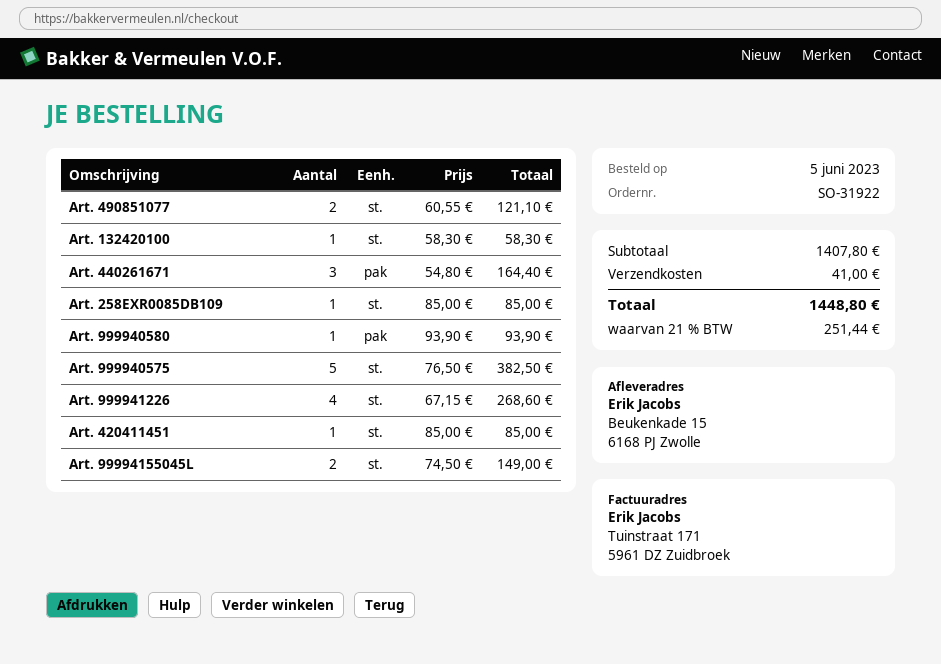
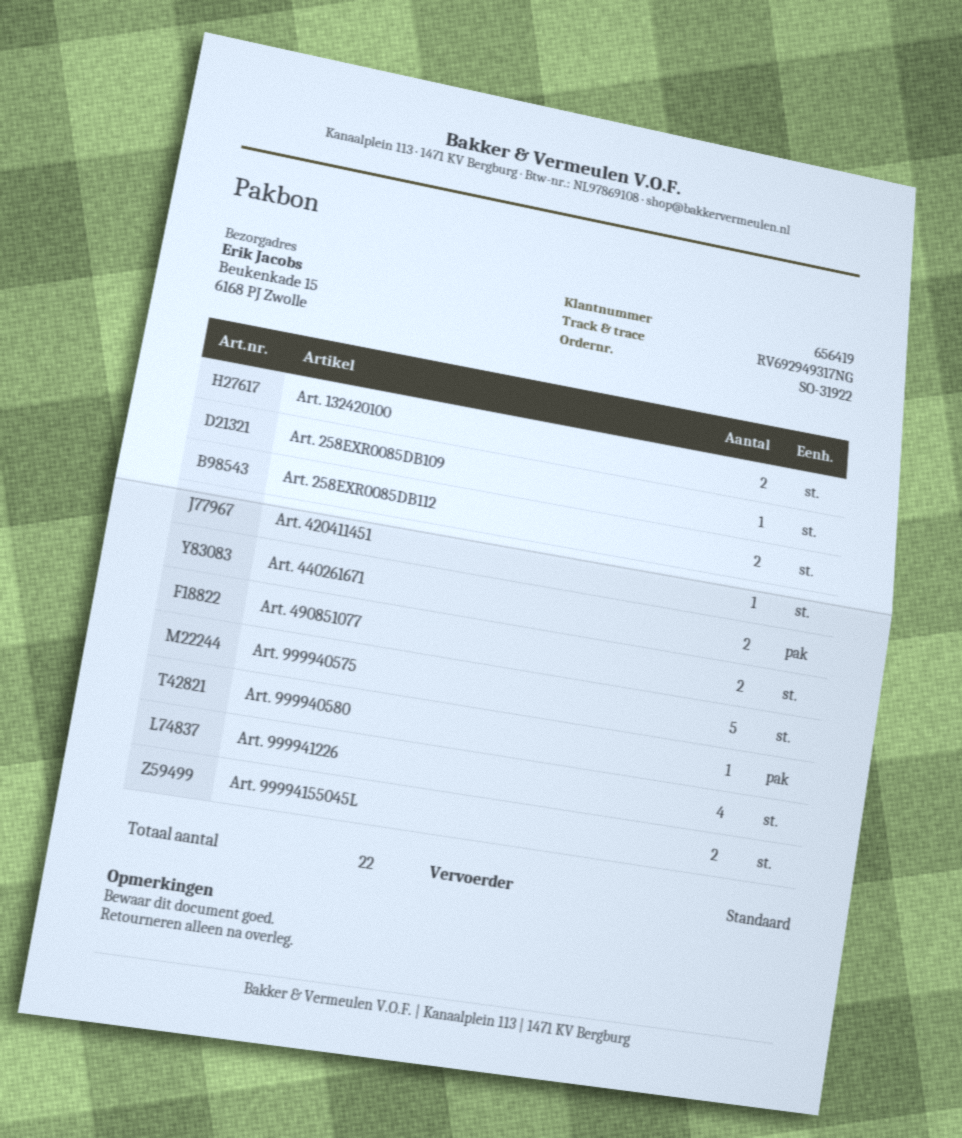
Art. 132420100: 1 -> 2
Art. 440261671: 3 -> 2
Art. 258EXR0085DB112: none -> 2

